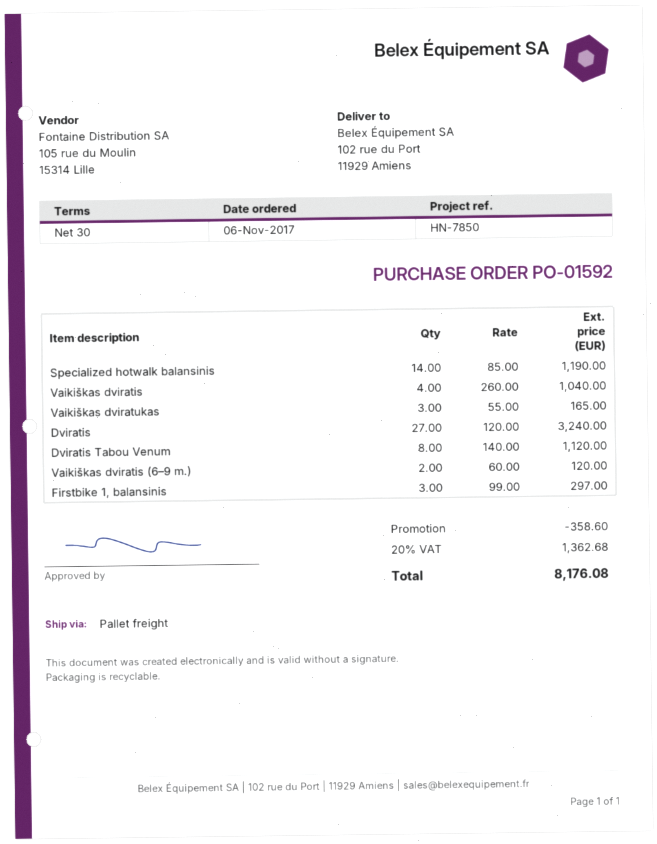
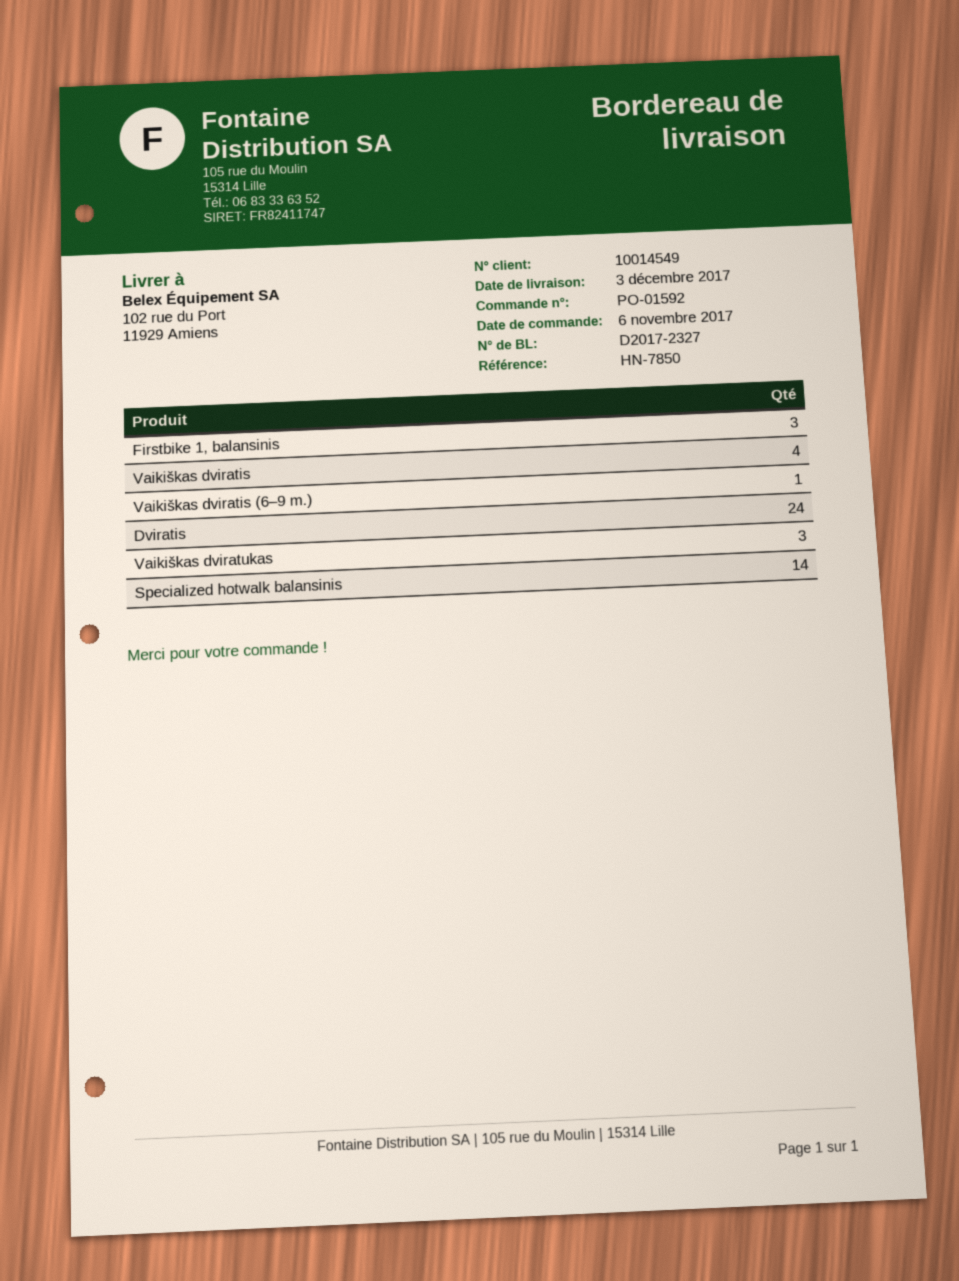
Dviratis: 27 -> 24
Dviratis Tabou Venum: 8 -> none
Vaikiškas dviratis (6–9 m.): 2 -> 1

